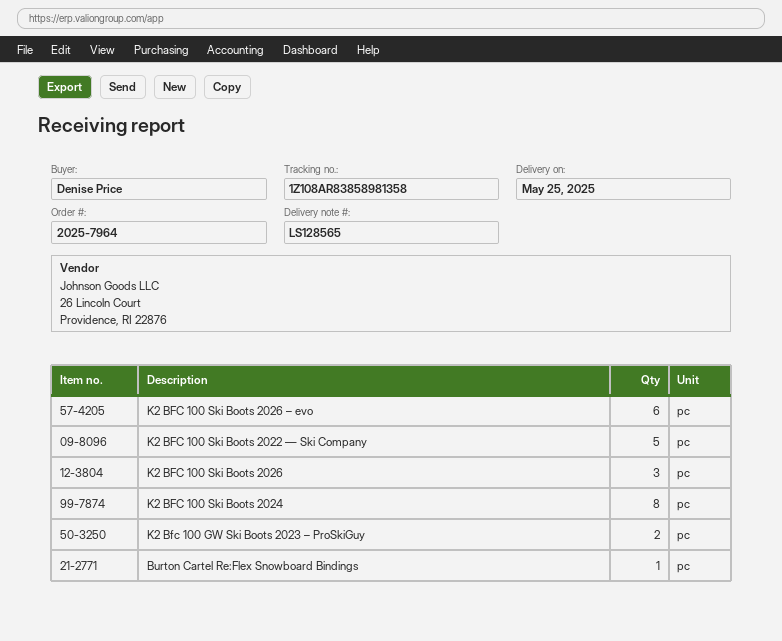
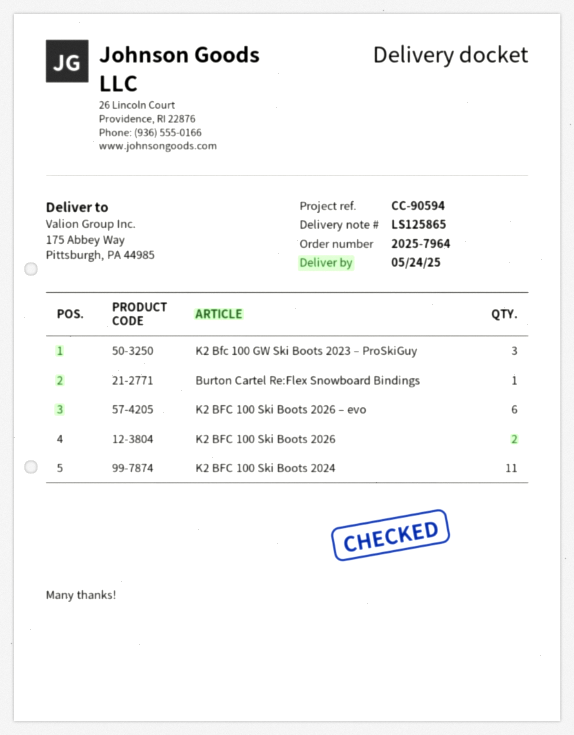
delivery note number: LS128565 -> LS125865
delivery date: 2025-05-25 -> 2025-05-24
K2 BFC 100 Ski Boots 2022 — Ski Company: 5 -> none
K2 BFC 100 Ski Boots 2026: 3 -> 2
K2 BFC 100 Ski Boots 2024: 8 -> 11
K2 Bfc 100 GW Ski Boots 2023 – ProSkiGuy: 2 -> 3

